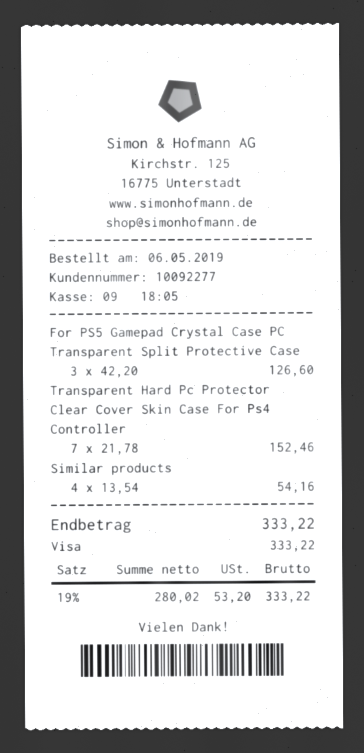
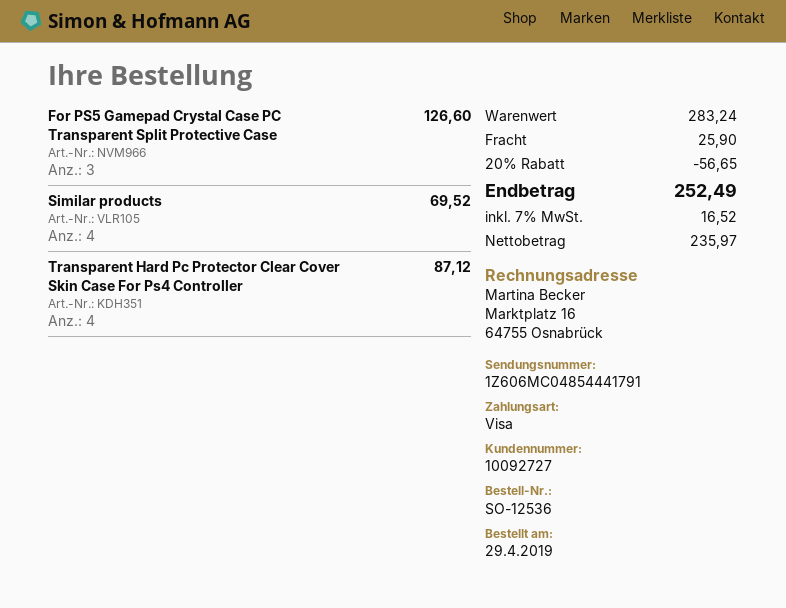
order date: 2019-05-06 -> 2019-04-29
customer number: 10092277 -> 10092727
Transparent Hard Pc Protector Clear Cover Skin Case For Ps4 Controller: 7 for 152.46 -> 4 for 87.12
Similar products: 4 for 54.16 -> 4 for 69.52
discount: none -> 20% = 56.65
shipping: none -> 25.90
net: 280.02 -> 235.97
tax: 19% = 53.20 -> 7% = 16.52
total: 333.22 -> 252.49

